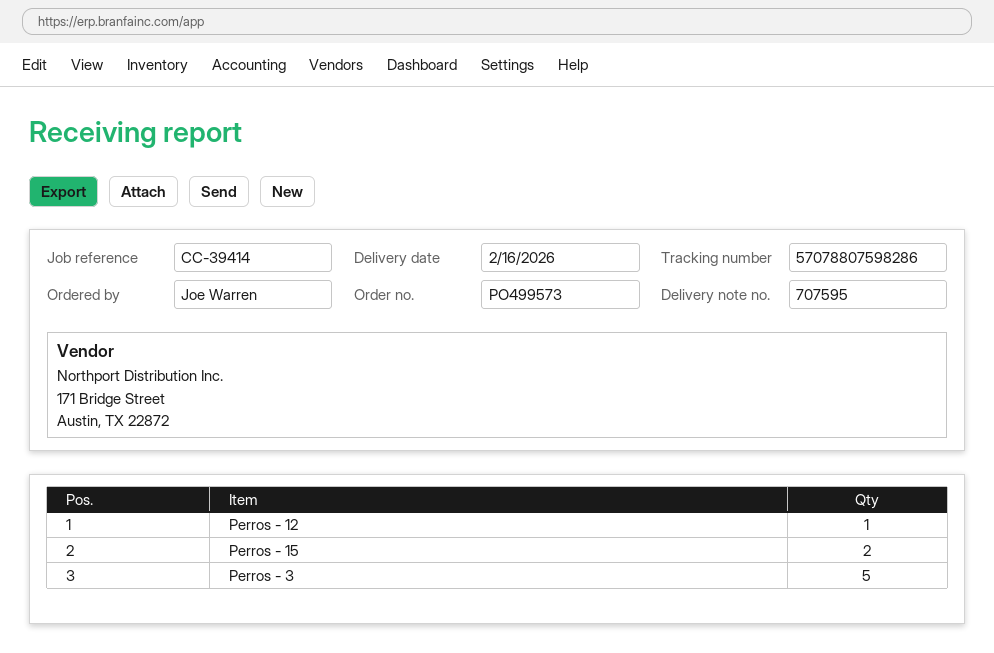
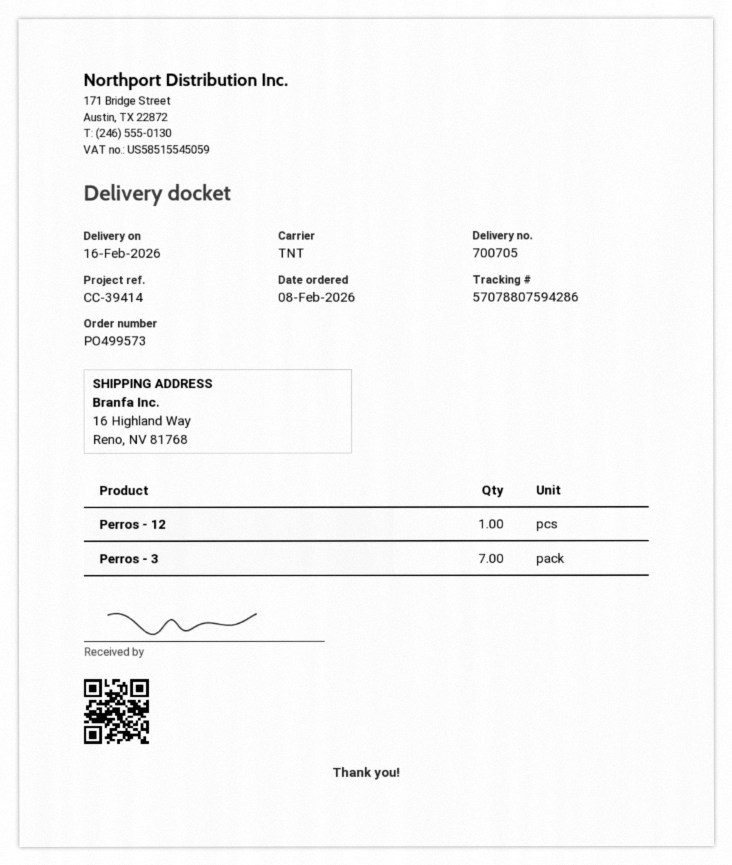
delivery note number: 707595 -> 700705
tracking number: 57078807598286 -> 57078807594286
Perros - 15: 2 -> none
Perros - 3: 5 -> 7

